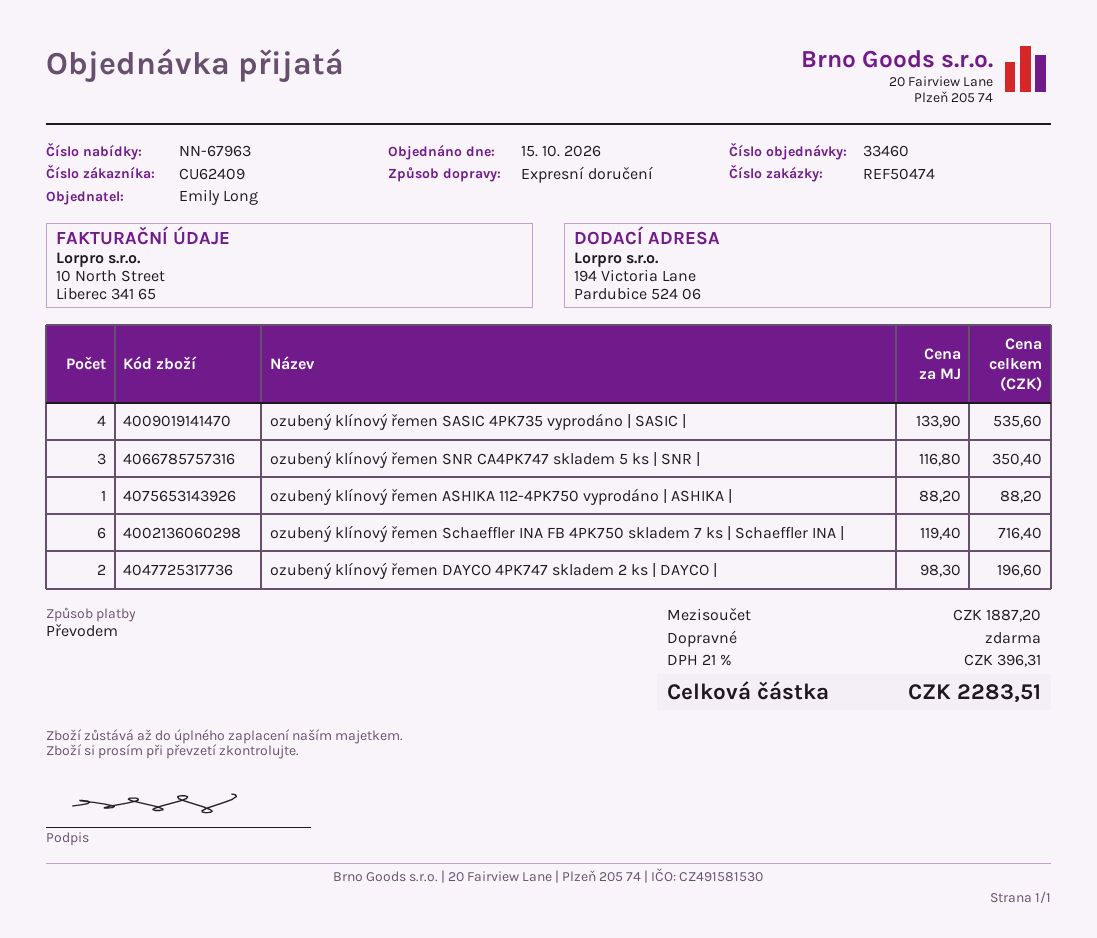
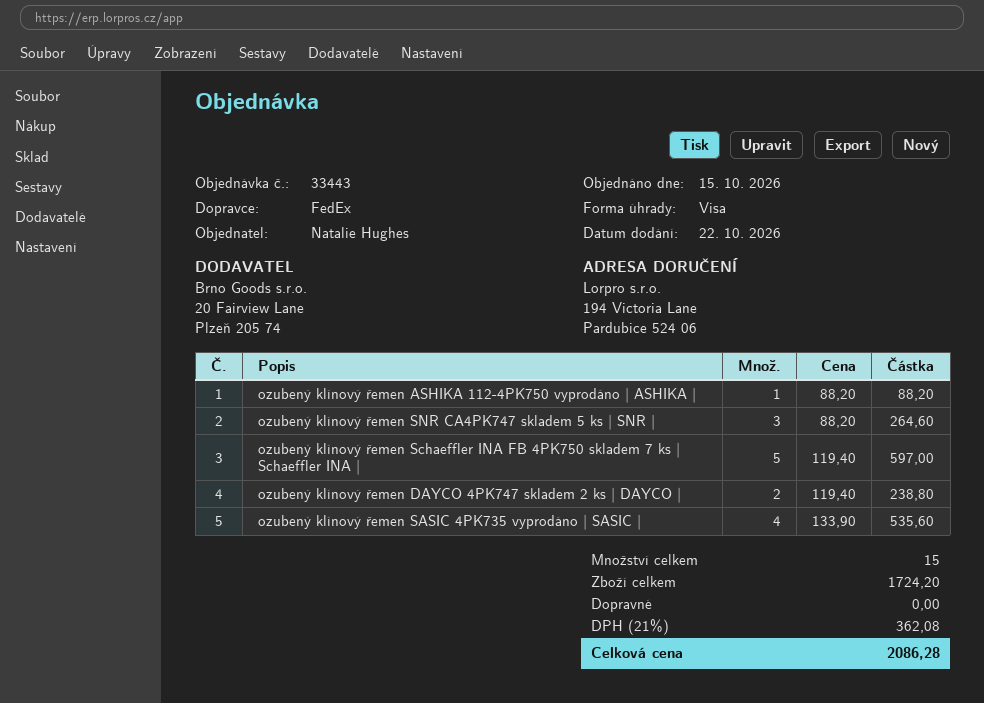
order number: 33460 -> 33443
ordered by: Emily Long -> Natalie Hughes
payment method: bank transfer -> Visa
shipping method: express -> FedEx
ozubený klínový řemen SNR CA4PK747 skladem 5 ks | SNR |: 3 x 116.80 = 350.40 -> 3 x 88.20 = 264.60
ozubený klínový řemen Schaeffler INA FB 4PK750 skladem 7 ks | Schaeffler INA |: 6 x 119.40 = 716.40 -> 5 x 119.40 = 597.00
ozubený klínový řemen DAYCO 4PK747 skladem 2 ks | DAYCO |: 2 x 98.30 = 196.60 -> 2 x 119.40 = 238.80
subtotal: 1887.20 -> 1724.20
tax: 21% = 396.31 -> 21% = 362.08
total: 2283.51 -> 2086.28

